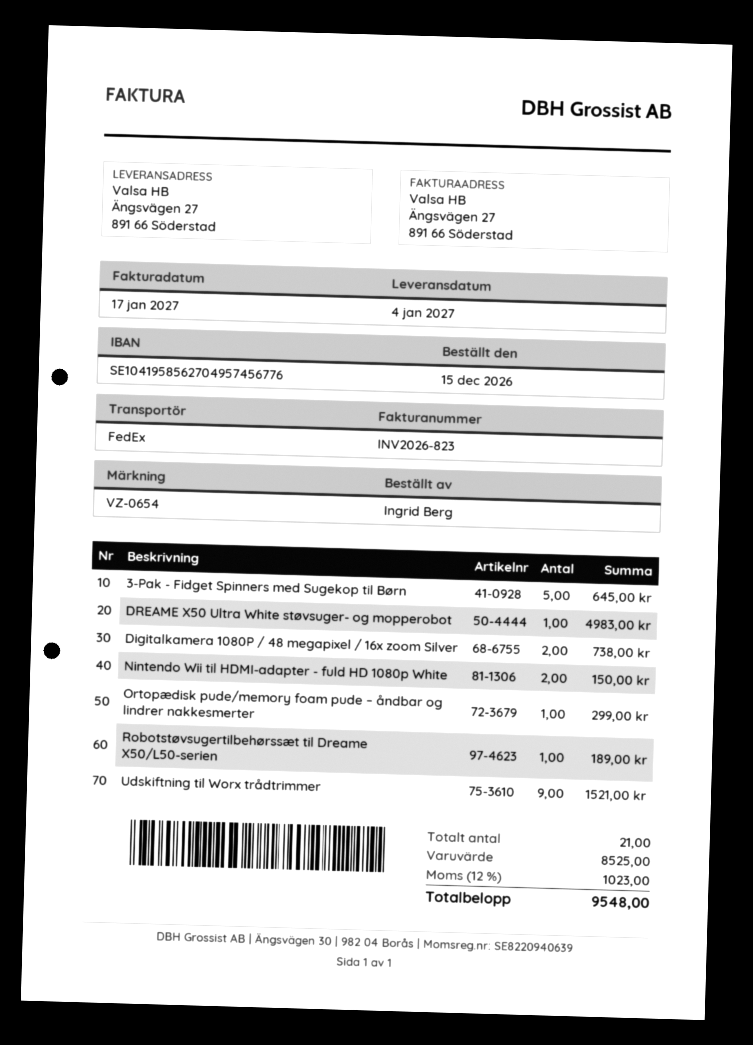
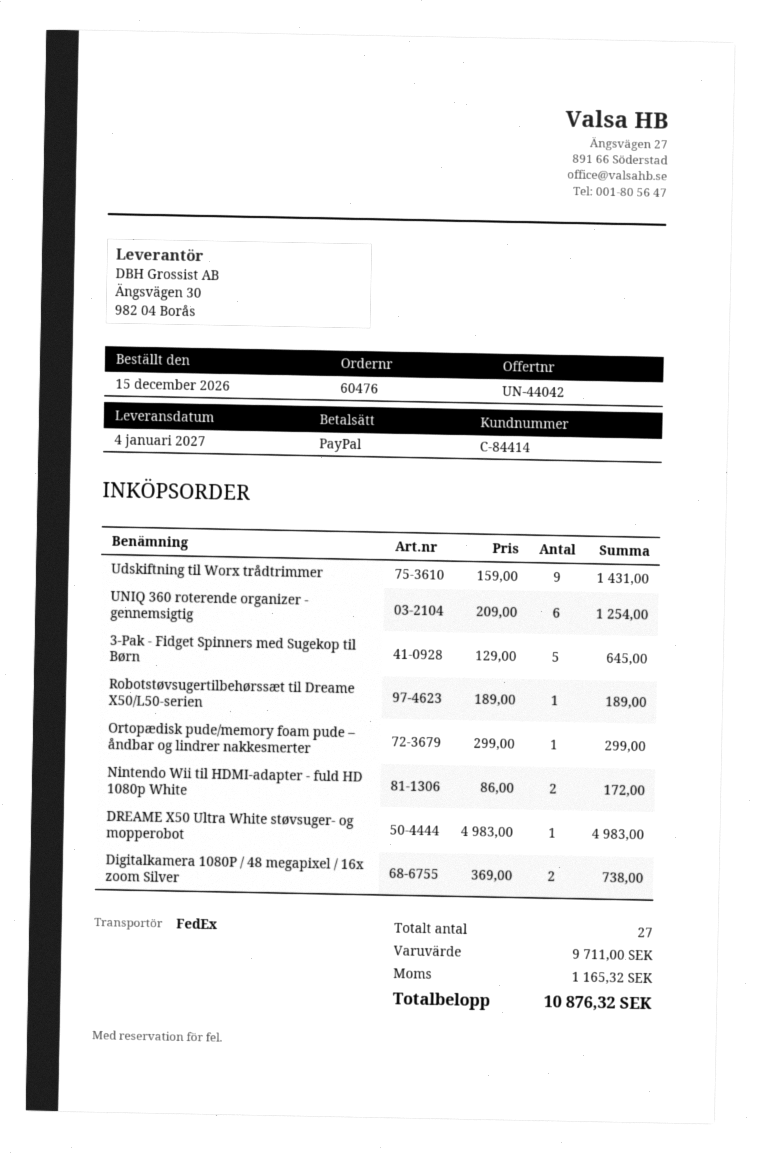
Nintendo Wii til HDMI-adapter - fuld HD 1080p White: 2 for 150.00 -> 2 for 172.00
Udskiftning til Worx trådtrimmer: 9 for 1521.00 -> 9 for 1431.00
UNIQ 360 roterende organizer - gennemsigtig: none -> 6 for 1254.00
total quantity: 21 -> 27
subtotal: 8525.00 -> 9711.00
tax: 1023.00 -> 1165.32
total: 9548.00 -> 10876.32

